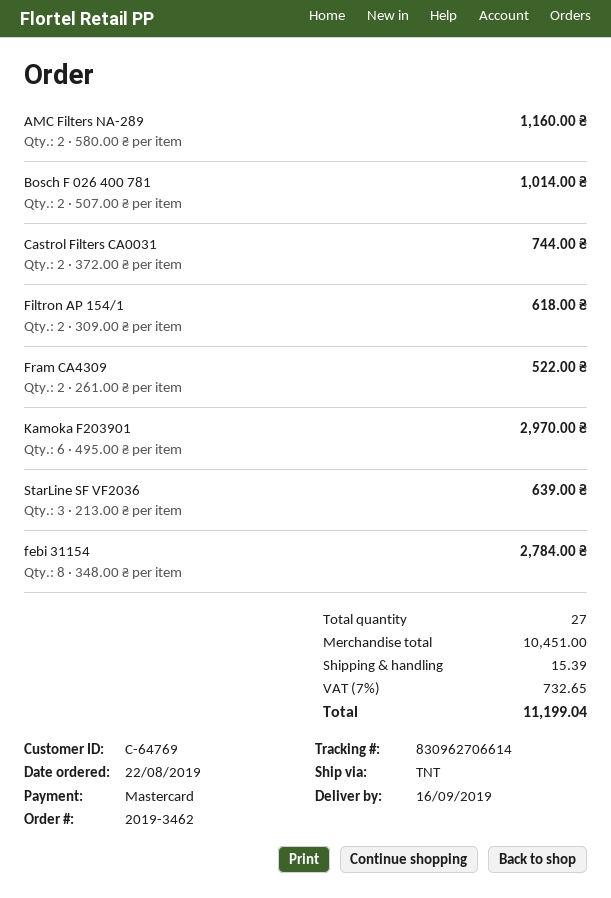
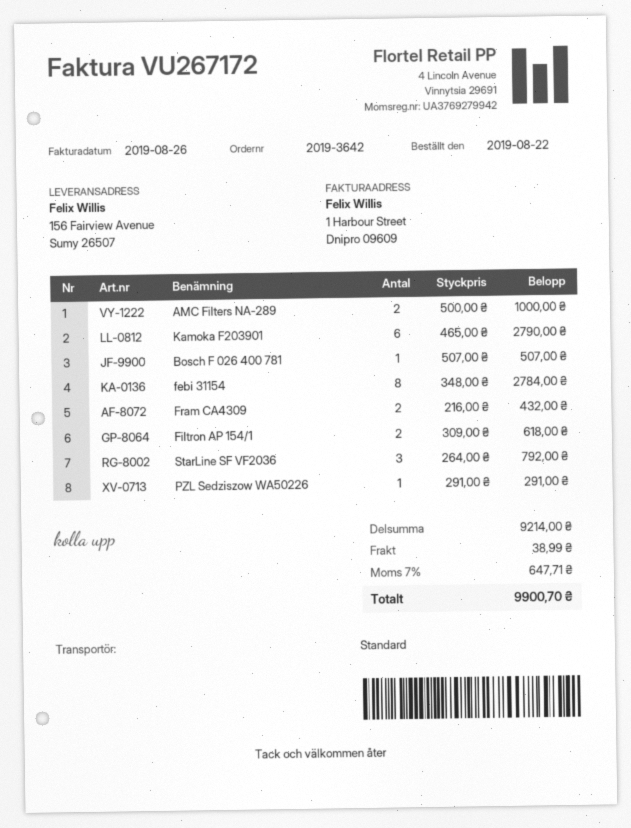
order number: 2019-3462 -> 2019-3642
shipping method: TNT -> standard
AMC Filters NA-289: 2 x 580.00 = 1160.00 -> 2 x 500.00 = 1000.00
Bosch F 026 400 781: 2 x 507.00 = 1014.00 -> 1 x 507.00 = 507.00
Castrol Filters CA0031: 2 x 372.00 = 744.00 -> none
Fram CA4309: 2 x 261.00 = 522.00 -> 2 x 216.00 = 432.00
Kamoka F203901: 6 x 495.00 = 2970.00 -> 6 x 465.00 = 2790.00
StarLine SF VF2036: 3 x 213.00 = 639.00 -> 3 x 264.00 = 792.00
PZL Sedziszow WA50226: none -> 1 x 291.00 = 291.00
subtotal: 10451.00 -> 9214.00
shipping: 15.39 -> 38.99
tax: 7% = 732.65 -> 7% = 647.71
total: 11199.04 -> 9900.70

